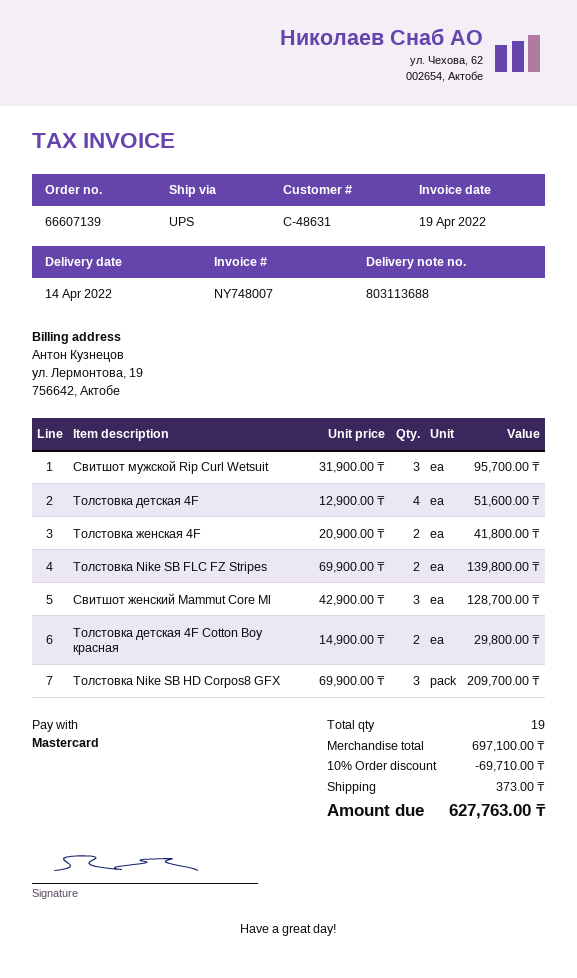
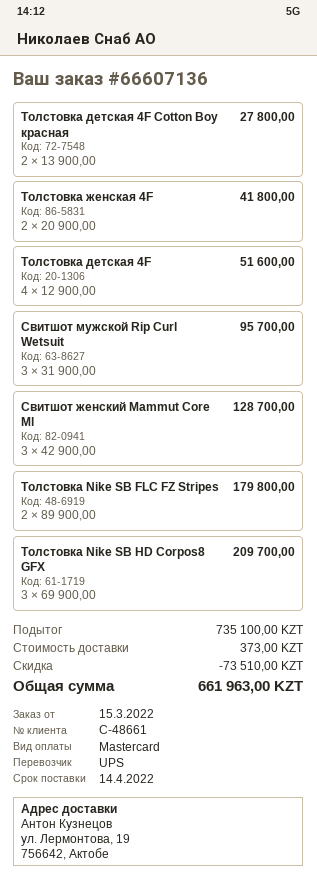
order number: 66607139 -> 66607136
customer number: C-48631 -> C-48661
Толстовка Nike SB FLC FZ Stripes: 2 x 69900.00 = 139800.00 -> 2 x 89900.00 = 179800.00
Толстовка детская 4F Cotton Boy красная: 2 x 14900.00 = 29800.00 -> 2 x 13900.00 = 27800.00
subtotal: 697100.00 -> 735100.00
discount: 69710.00 -> 73510.00
total: 627763.00 -> 661963.00

